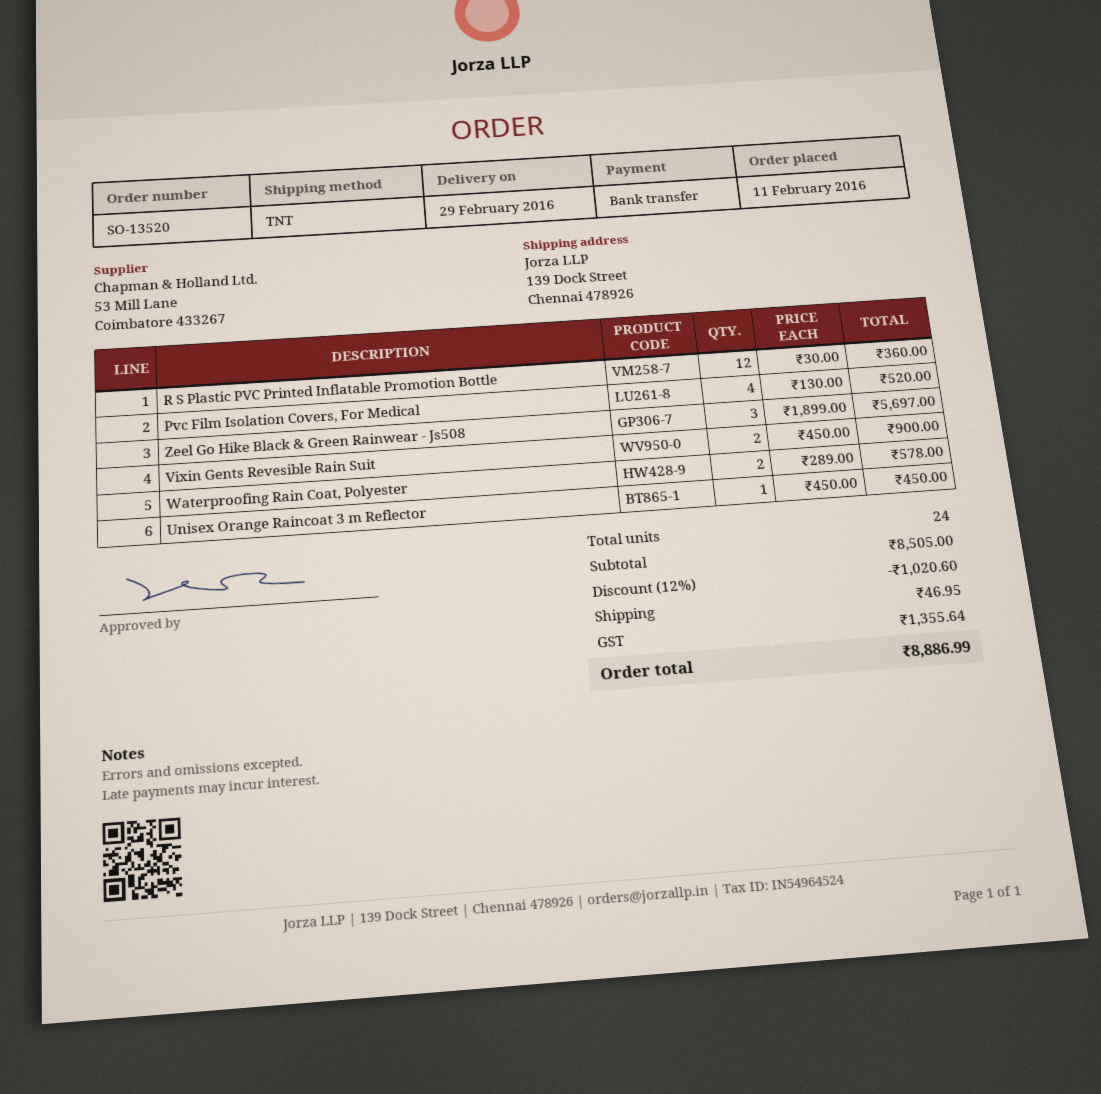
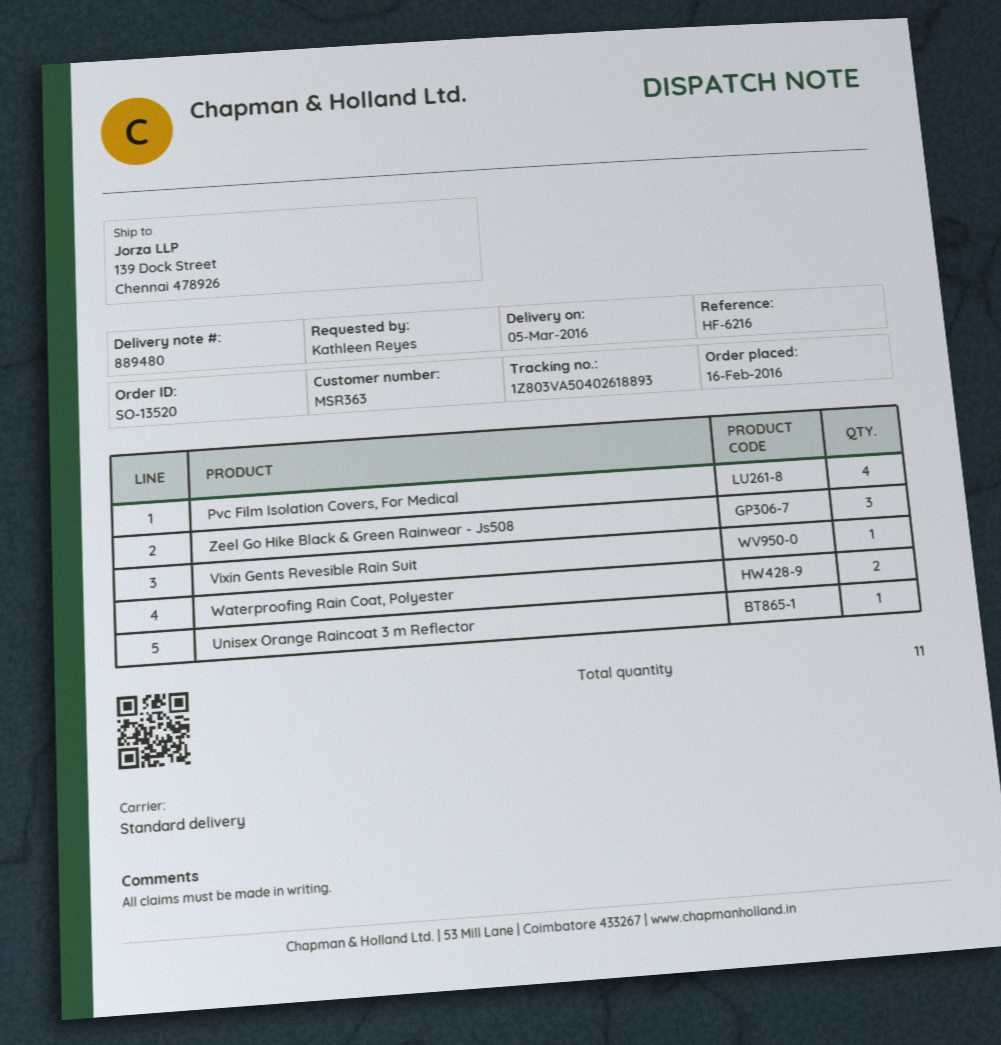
order date: 2016-02-11 -> 2016-02-16
delivery date: 2016-02-29 -> 2016-03-05
shipping method: TNT -> standard
R S Plastic PVC Printed Inflatable Promotion Bottle: 12 -> none
Vixin Gents Revesible Rain Suit: 2 -> 1
total quantity: 24 -> 11

